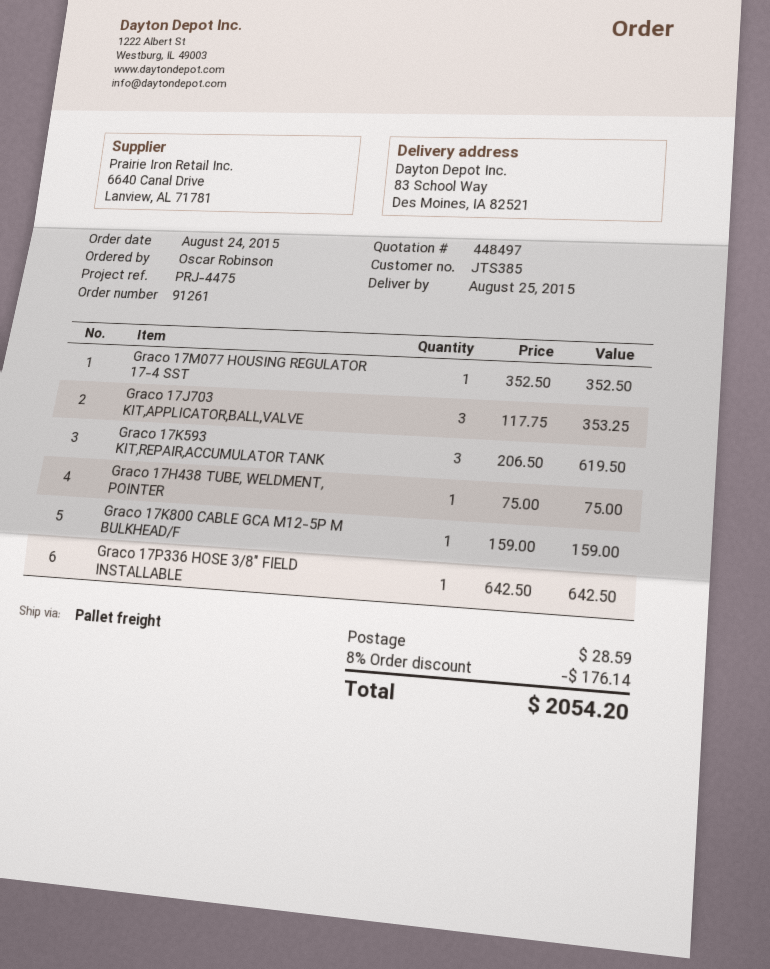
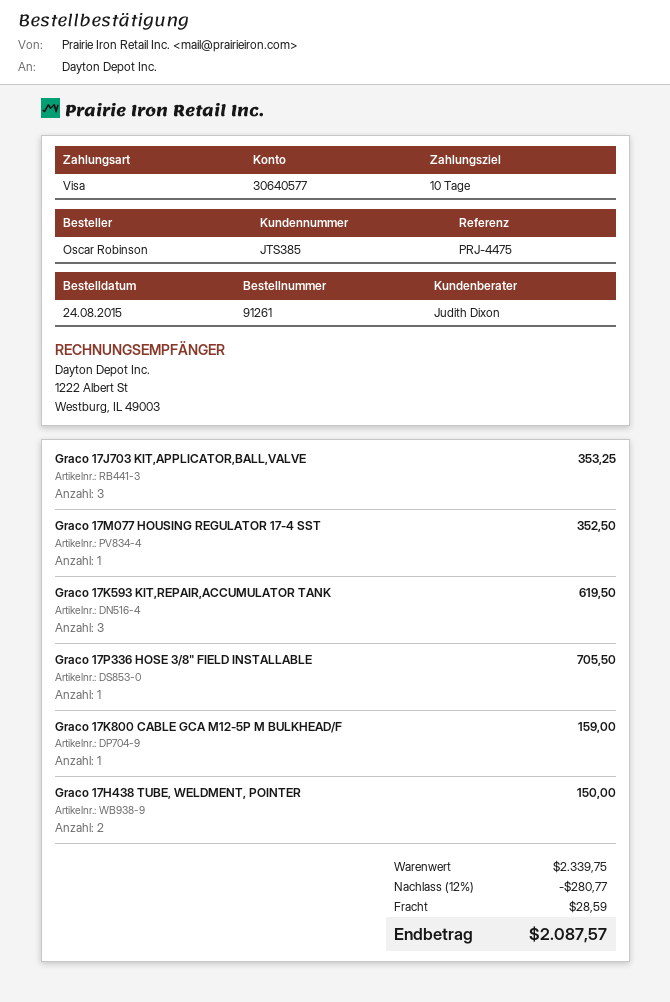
Graco 17H438 TUBE, WELDMENT, POINTER: 1 for 75.00 -> 2 for 150.00
Graco 17P336 HOSE 3/8" FIELD INSTALLABLE: 1 for 642.50 -> 1 for 705.50
discount: 8% = 176.14 -> 12% = 280.77
total: 2054.20 -> 2087.57

